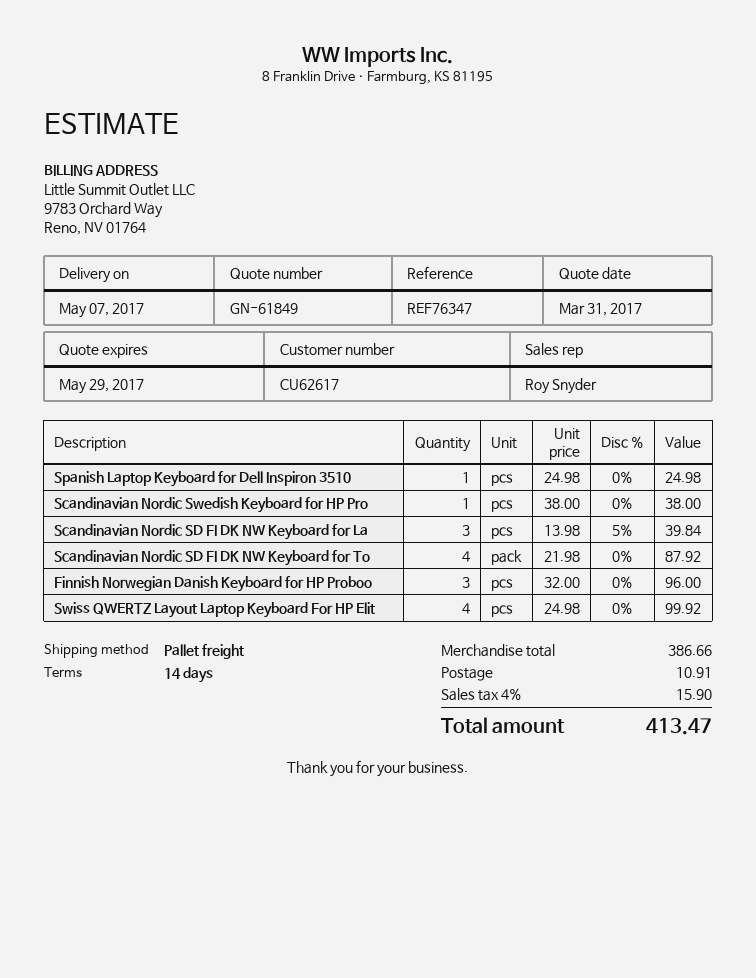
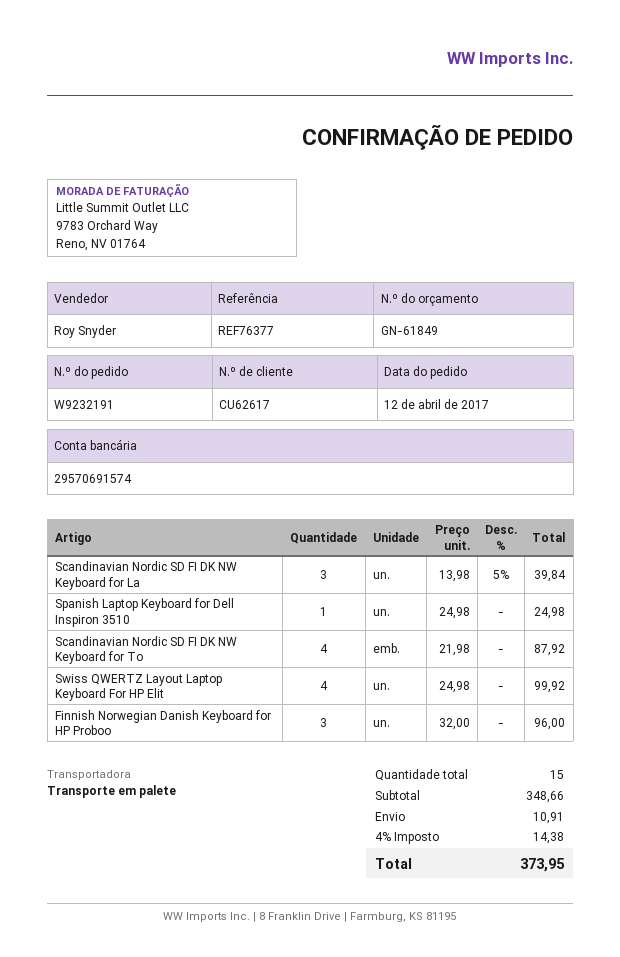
reference: REF76347 -> REF76377
Scandinavian Nordic Swedish Keyboard for HP Pro: 1 x 38.00 = 38.00 -> none
subtotal: 386.66 -> 348.66
tax: 4% = 15.90 -> 4% = 14.38
total: 413.47 -> 373.95

